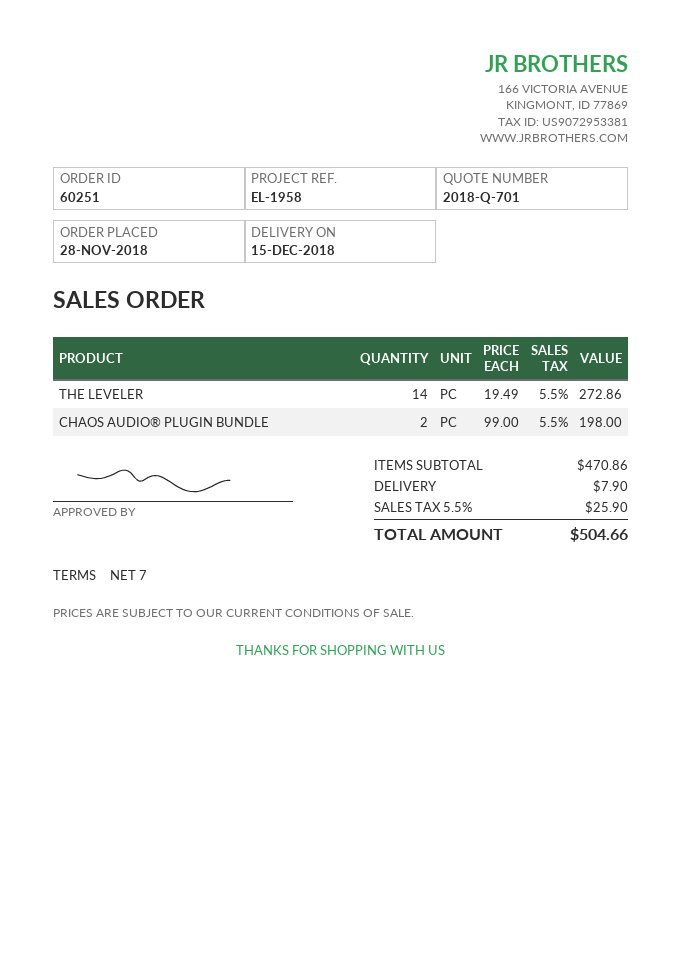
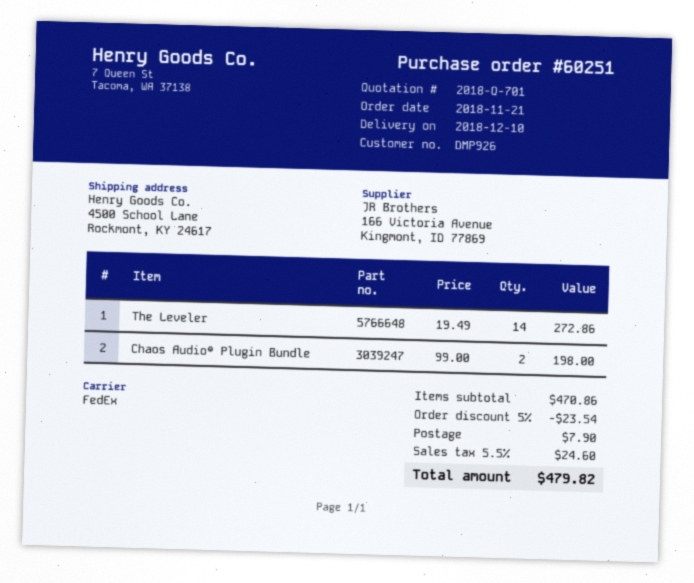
order date: 2018-11-28 -> 2018-11-21
delivery date: 2018-12-15 -> 2018-12-10
discount: none -> 5% = 23.54
tax: 5.5% = 25.90 -> 5.5% = 24.60
total: 504.66 -> 479.82

